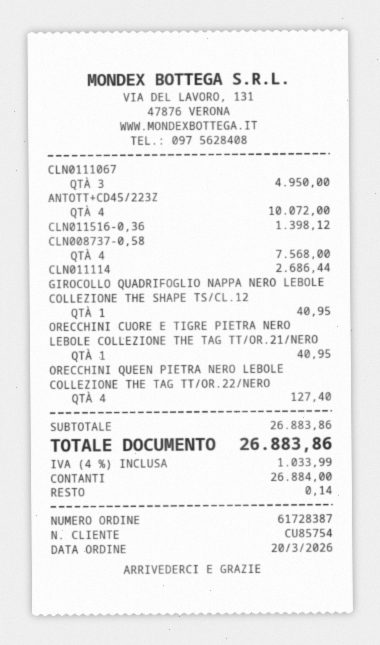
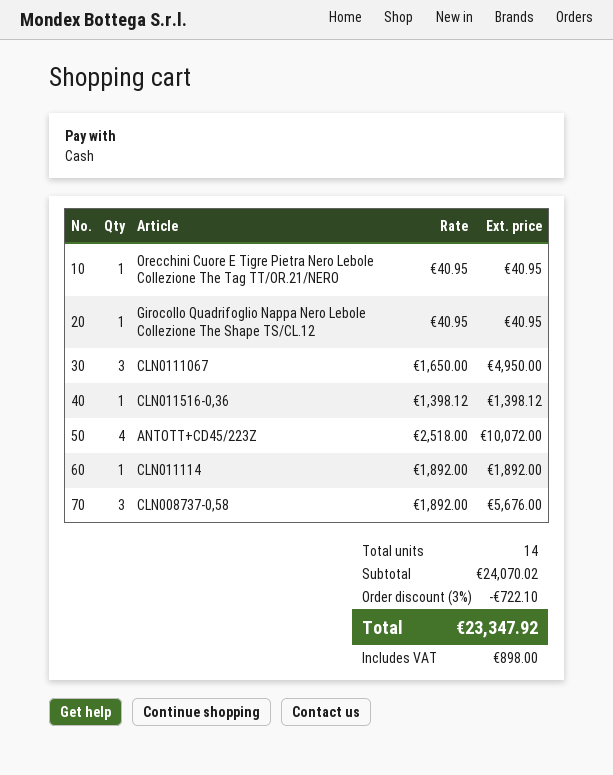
CLN008737-0,58: 4 for 7568.00 -> 3 for 5676.00
CLN011114: 1 for 2686.44 -> 1 for 1892.00
ORECCHINI QUEEN PIETRA NERO LEBOLE COLLEZIONE THE TAG TT/OR.22/NERO: 4 for 127.40 -> none
subtotal: 26883.86 -> 24070.02
discount: none -> 3% = 722.10
tax: 1033.99 -> 898.00
total: 26883.86 -> 23347.92

